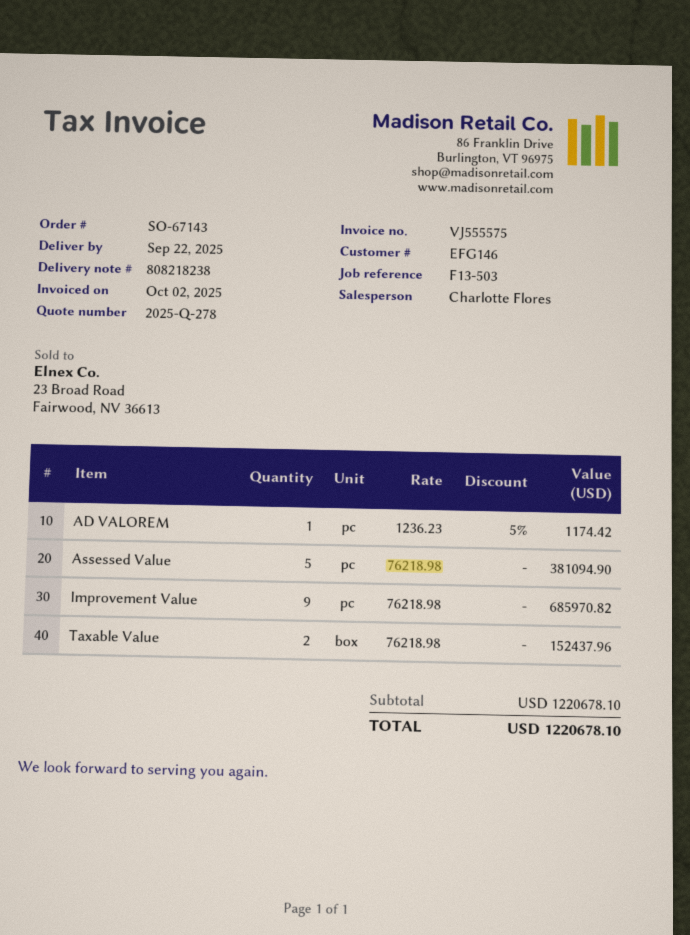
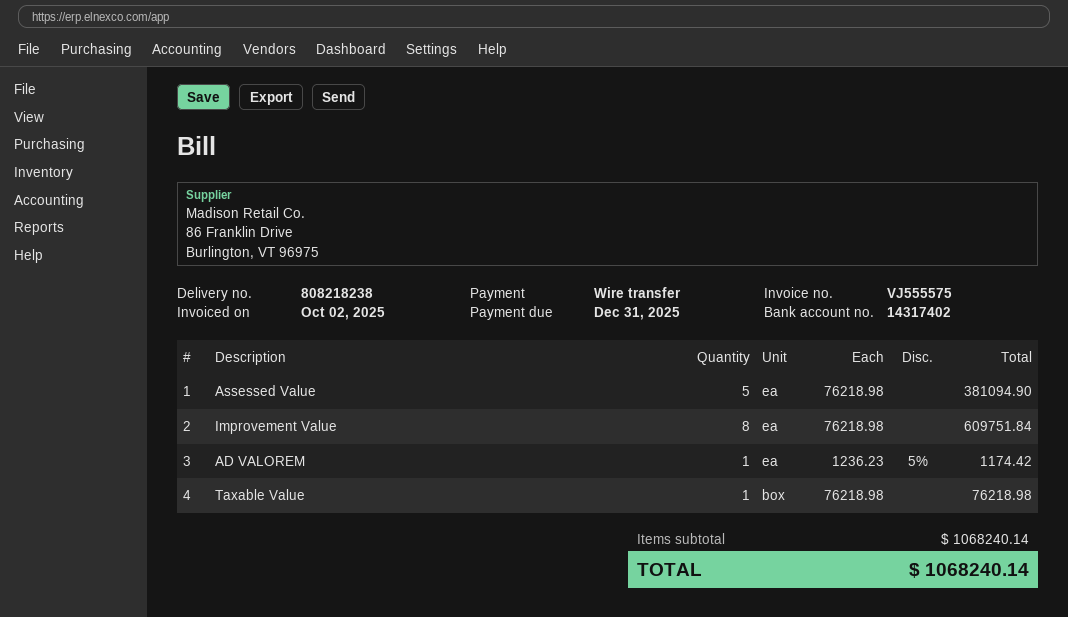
Improvement Value: 9 x 76218.98 = 685970.82 -> 8 x 76218.98 = 609751.84
Taxable Value: 2 x 76218.98 = 152437.96 -> 1 x 76218.98 = 76218.98
subtotal: 1220678.10 -> 1068240.14
total: 1220678.10 -> 1068240.14

